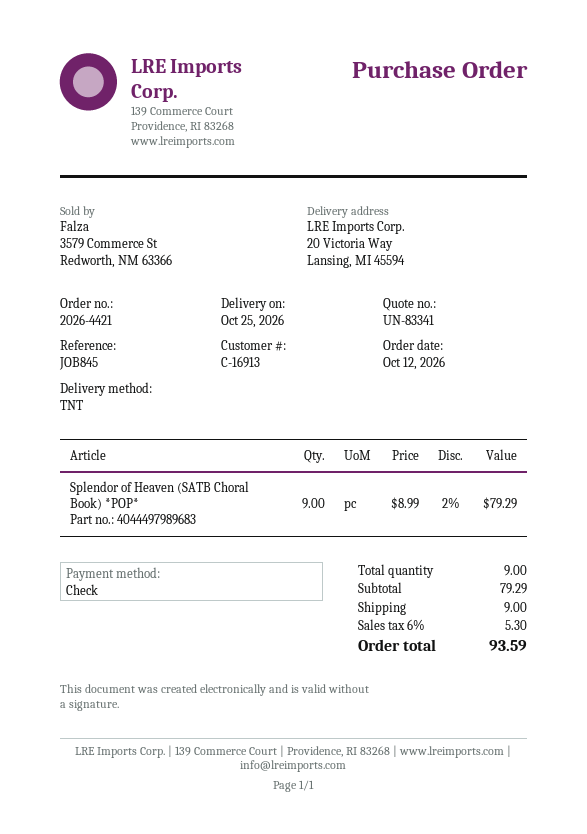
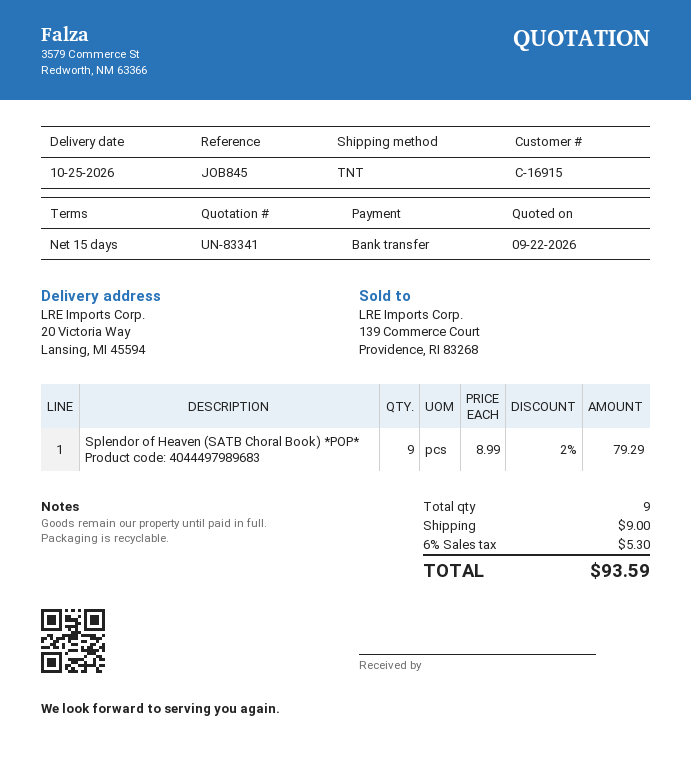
customer number: C-16913 -> C-16915
payment method: cheque -> bank transfer

